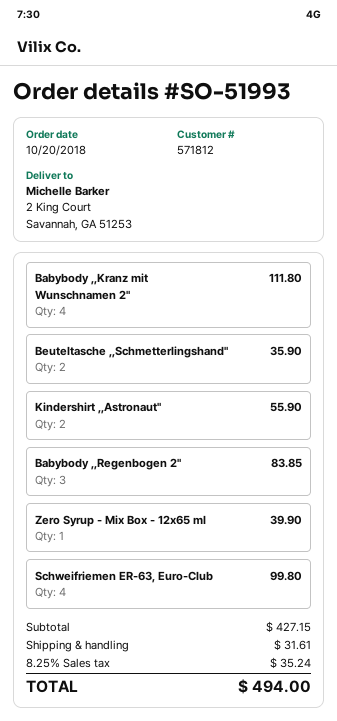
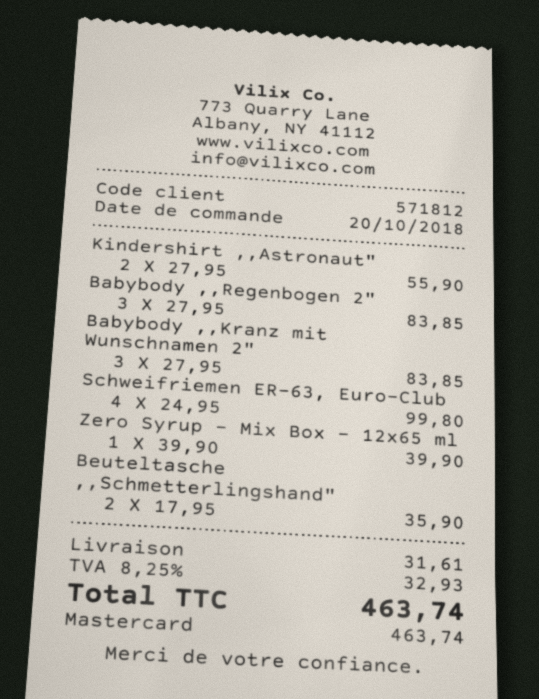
Babybody ,,Kranz mit Wunschnamen 2": 4 for 111.80 -> 3 for 83.85
tax: 8.25% = 35.24 -> 8.25% = 32.93
total: 494.00 -> 463.74

